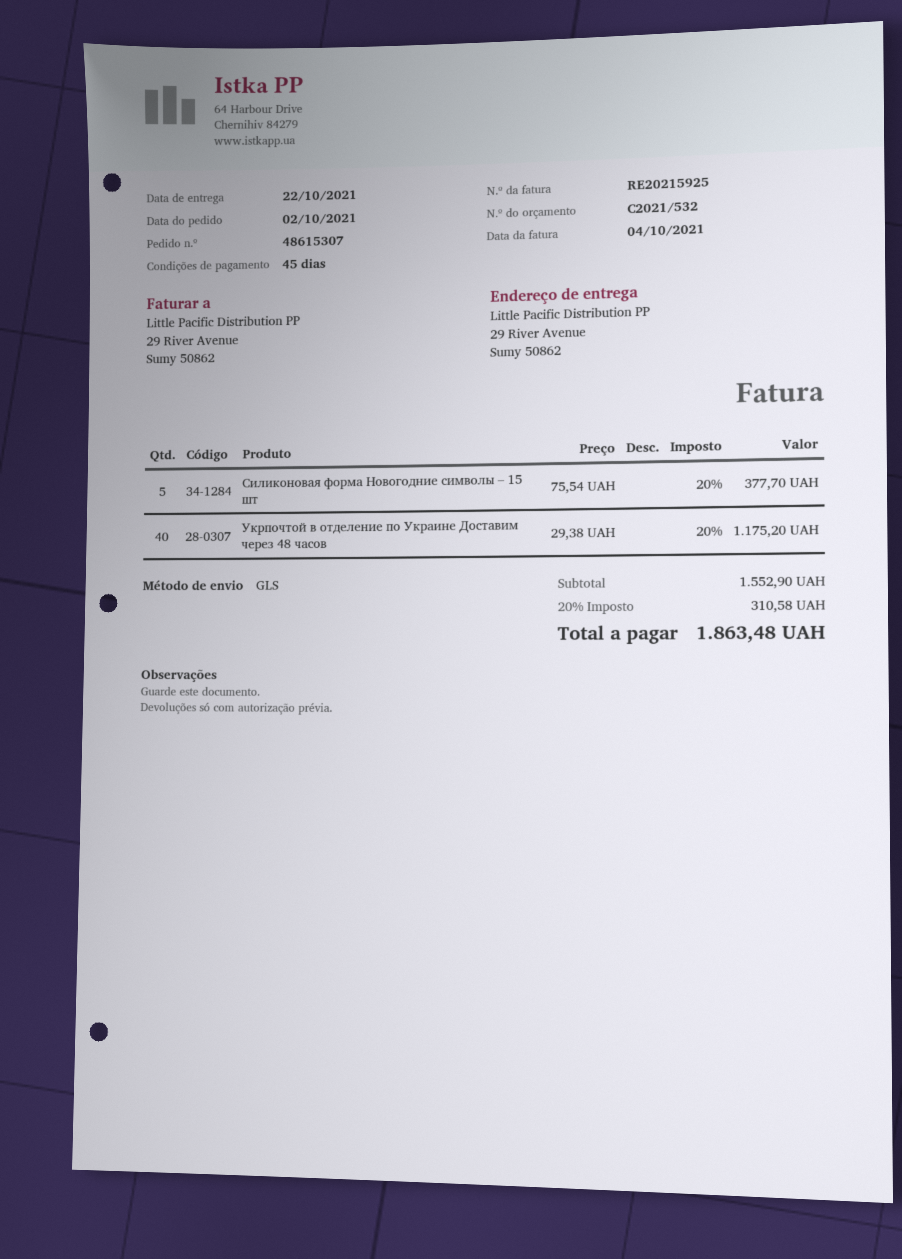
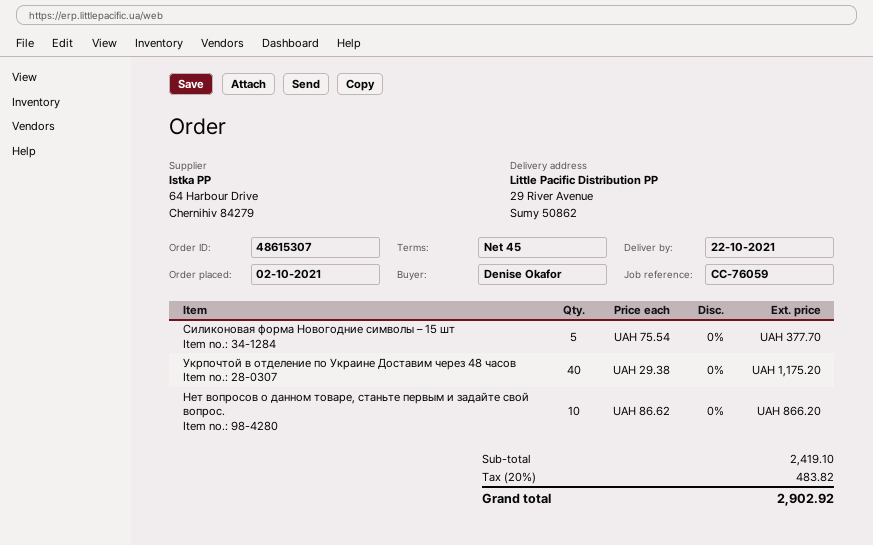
Нет вопросов о данном товаре, станьте первым и задайте свой вопрос.: none -> 10 x 86.62 = 866.20
subtotal: 1552.90 -> 2419.10
tax: 20% = 310.58 -> 20% = 483.82
total: 1863.48 -> 2902.92

